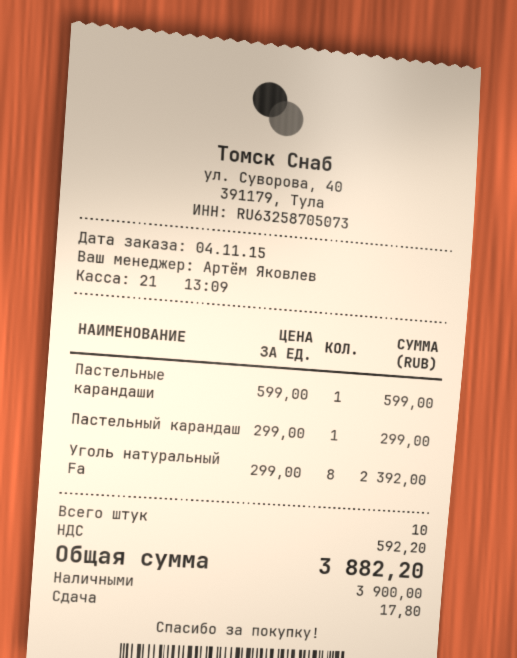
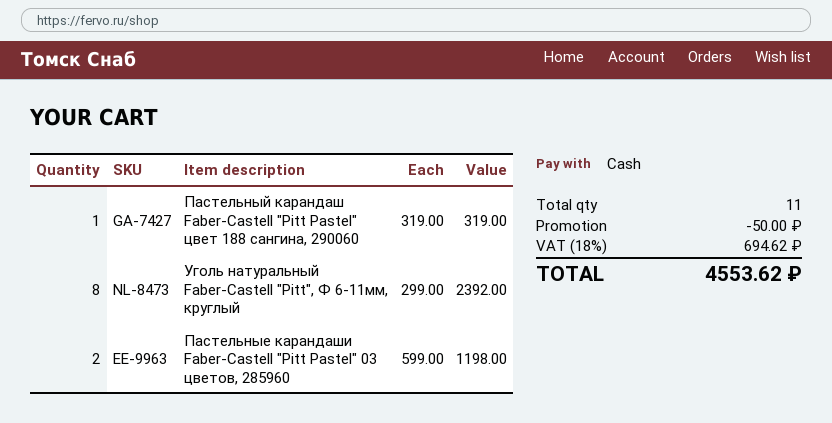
Пастельные карандаши: 1 x 599.00 = 599.00 -> 2 x 599.00 = 1198.00
Пастельный карандаш: 1 x 299.00 = 299.00 -> 1 x 319.00 = 319.00
total quantity: 10 -> 11
discount: none -> 50.00
tax: 592.20 -> 694.62
total: 3882.20 -> 4553.62

